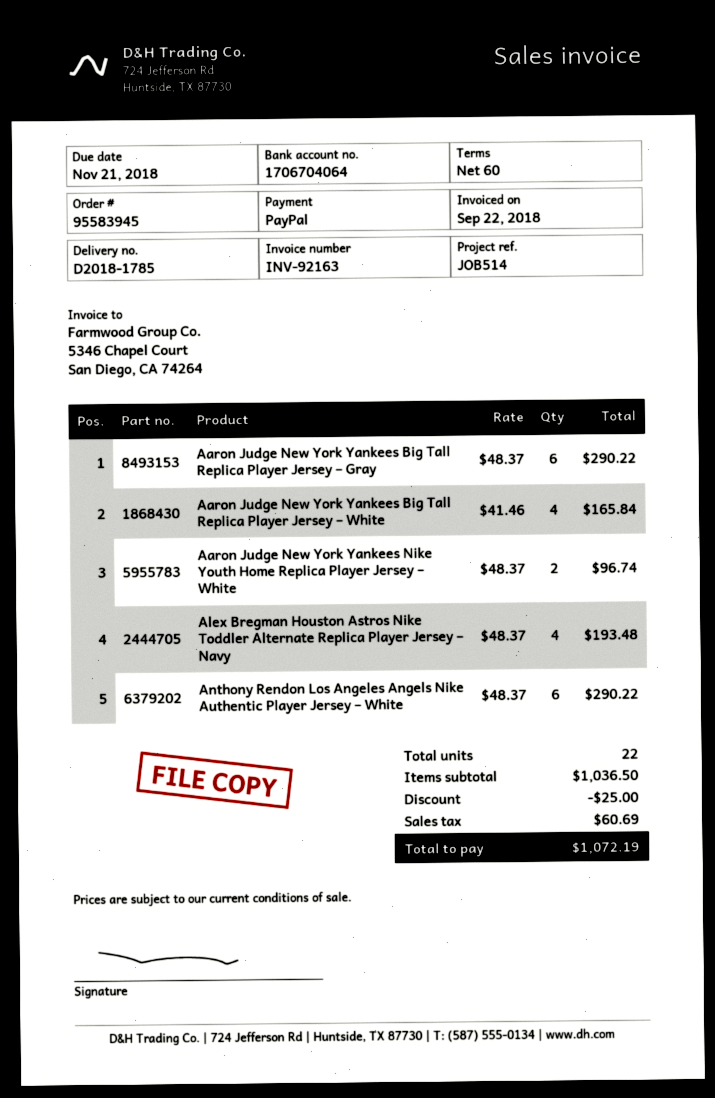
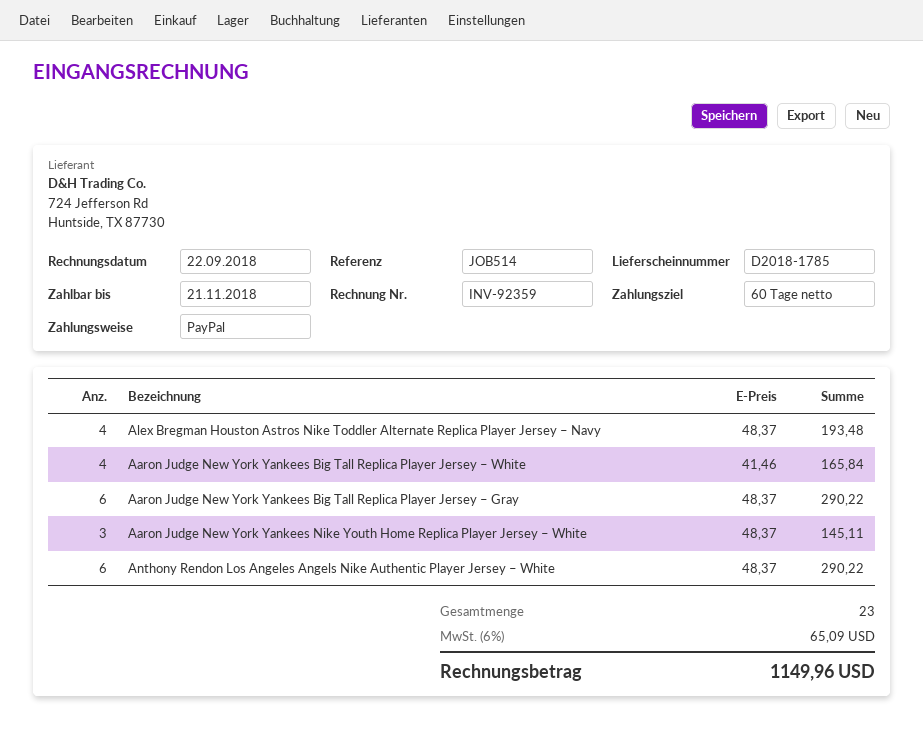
invoice number: INV-92163 -> INV-92359
Aaron Judge New York Yankees Nike Youth Home Replica Player Jersey – White: 2 x 48.37 = 96.74 -> 3 x 48.37 = 145.11
total quantity: 22 -> 23
discount: 25.00 -> none
tax: 60.69 -> 65.09
total: 1072.19 -> 1149.96

